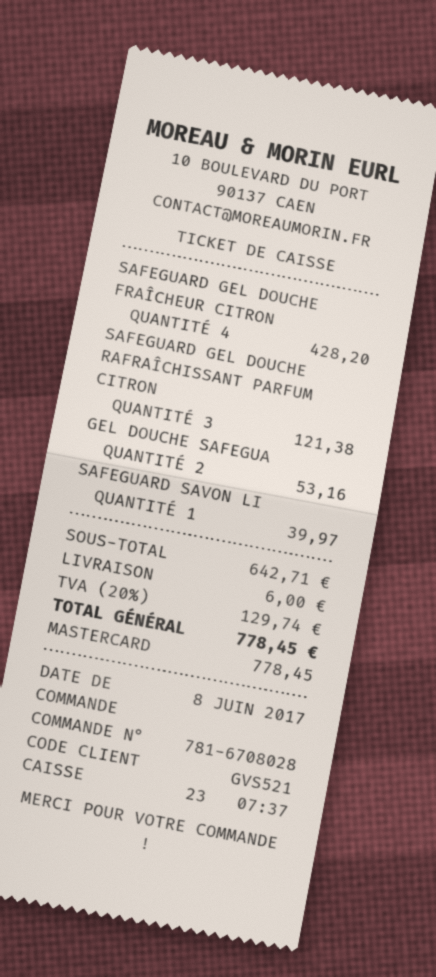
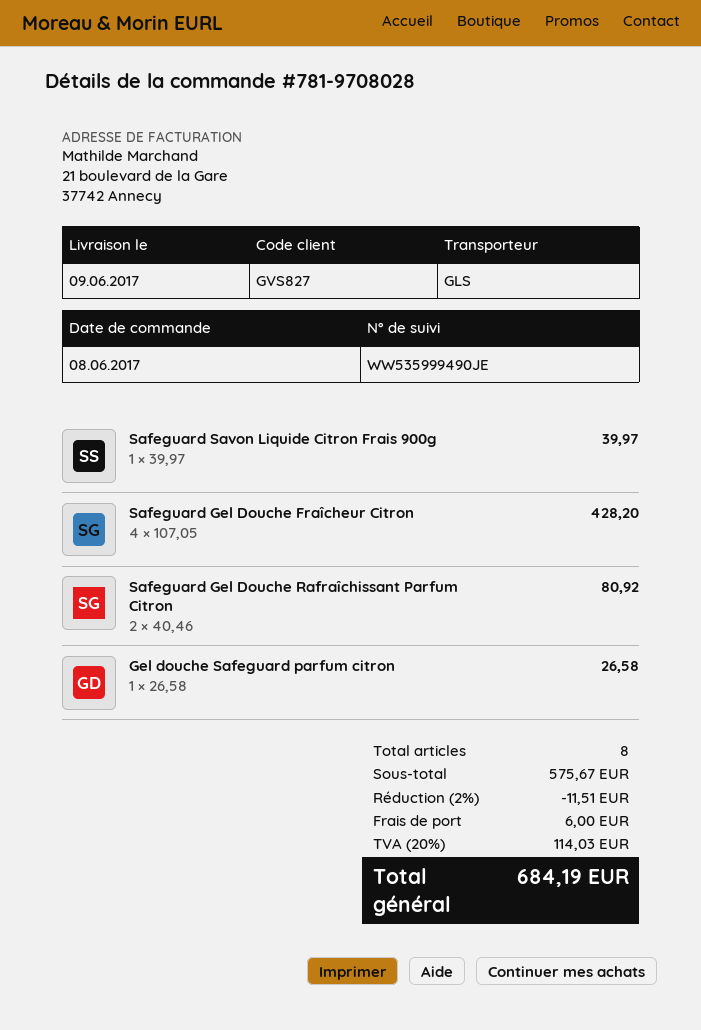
order number: 781-6708028 -> 781-9708028
customer number: GVS521 -> GVS827
SAFEGUARD GEL DOUCHE RAFRAÎCHISSANT PARFUM CITRON: 3 for 121.38 -> 2 for 80.92
GEL DOUCHE SAFEGUA: 2 for 53.16 -> 1 for 26.58
subtotal: 642.71 -> 575.67
discount: none -> 2% = 11.51
tax: 20% = 129.74 -> 20% = 114.03
total: 778.45 -> 684.19

